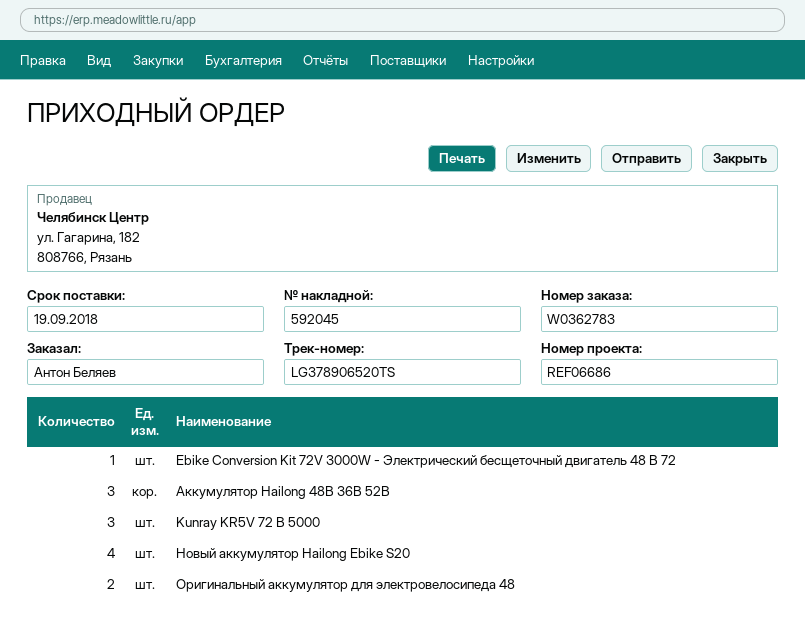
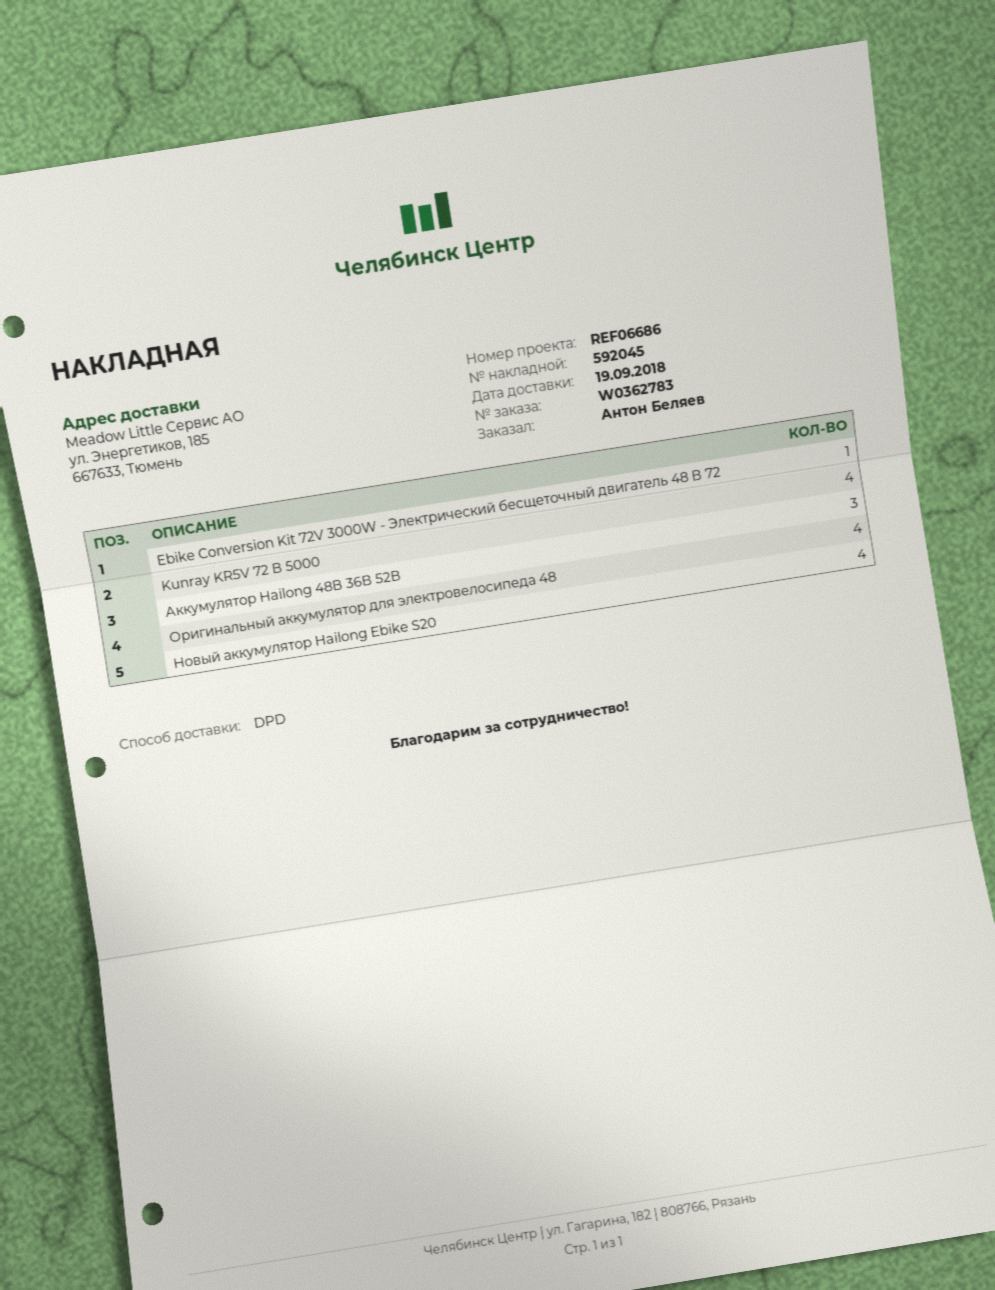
Kunray KR5V 72 В 5000: 3 -> 4
Оригинальный аккумулятор для электровелосипеда 48: 2 -> 4

